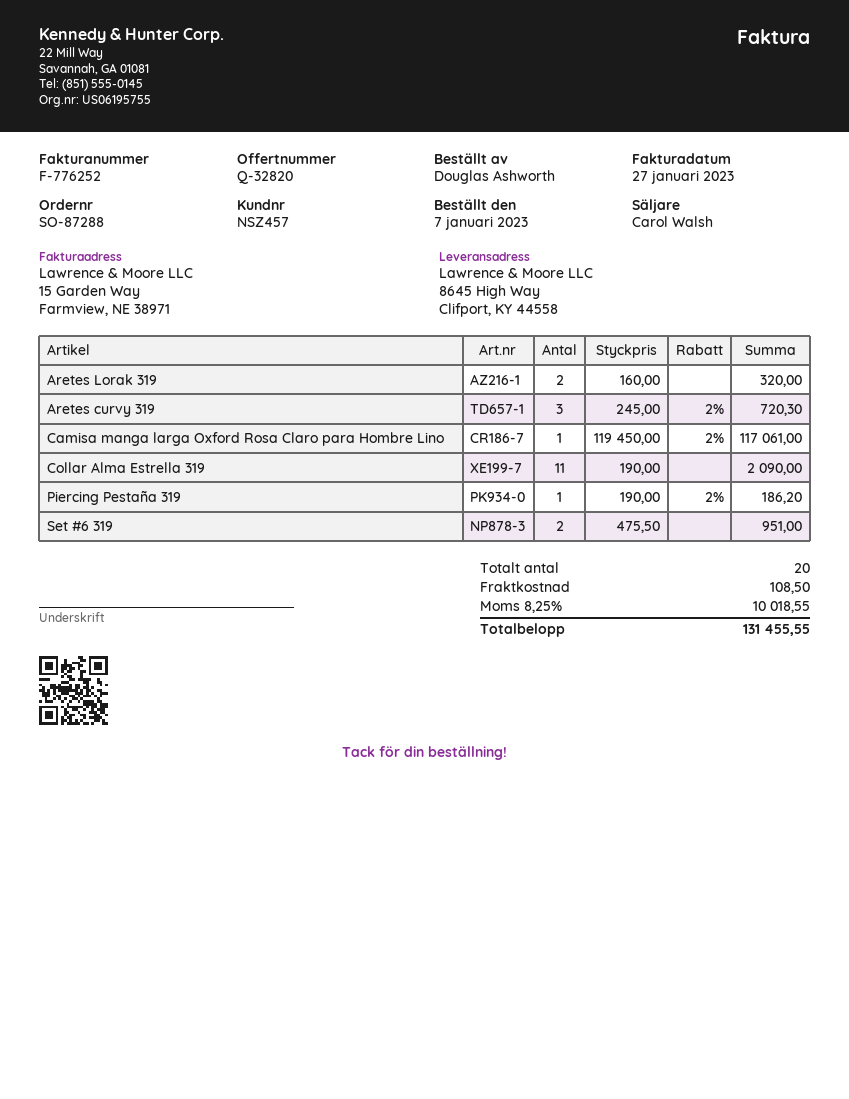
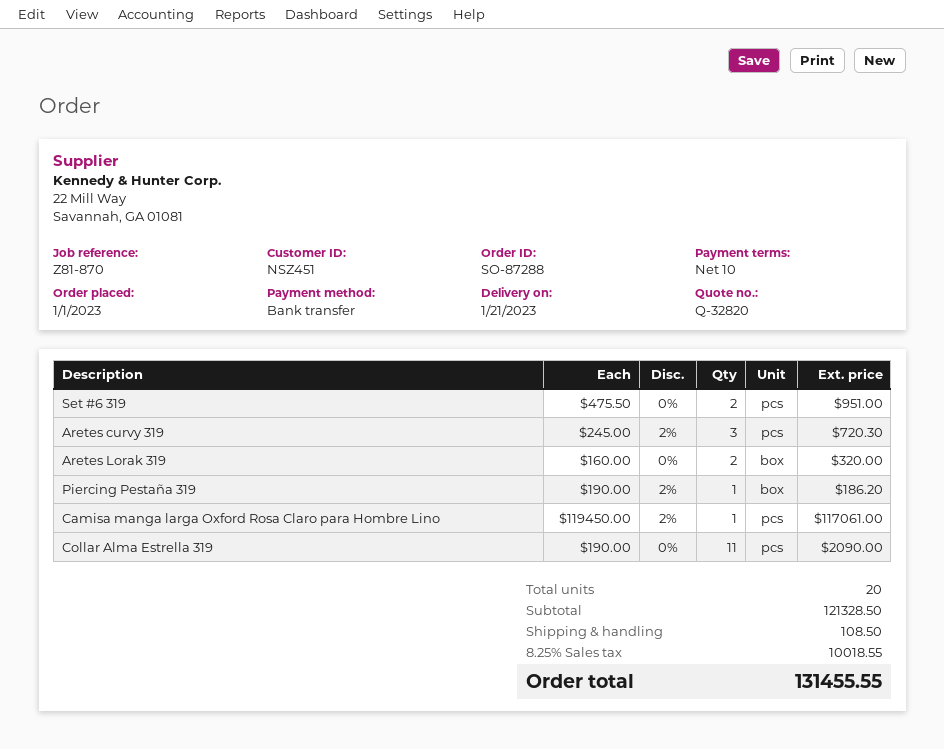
order date: 2023-01-07 -> 2023-01-01
customer number: NSZ457 -> NSZ451

